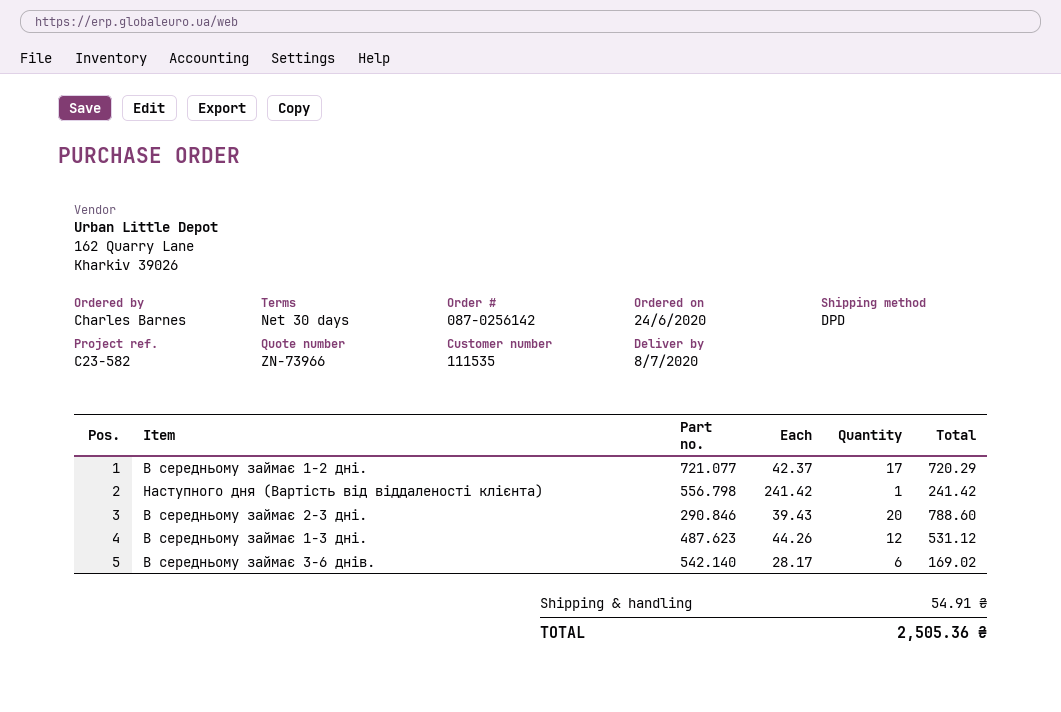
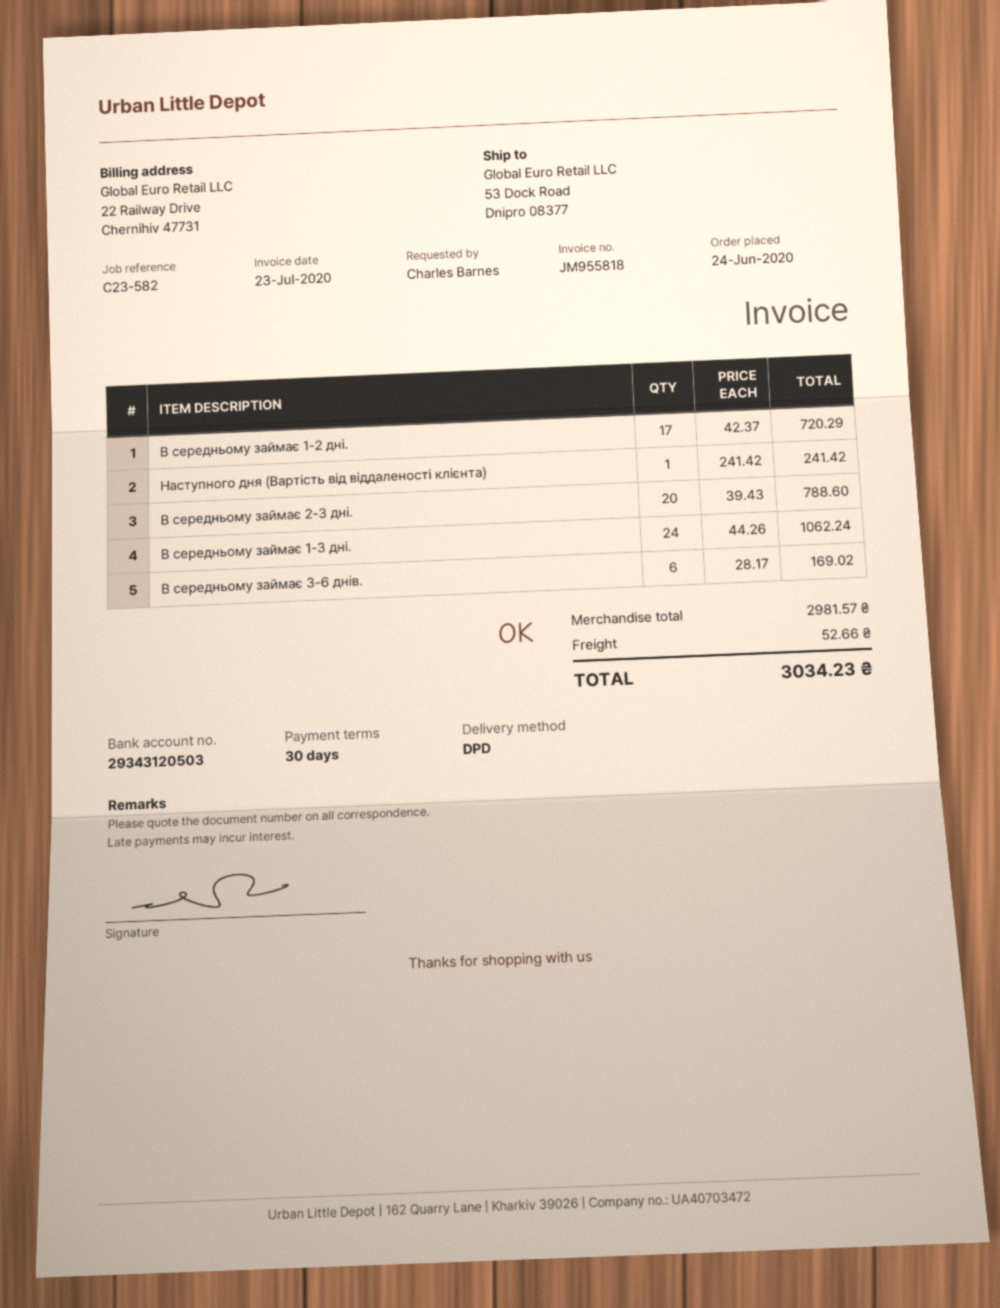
В середньому займає 1-3 дні.: 12 x 44.26 = 531.12 -> 24 x 44.26 = 1062.24
shipping: 54.91 -> 52.66
total: 2505.36 -> 3034.23

